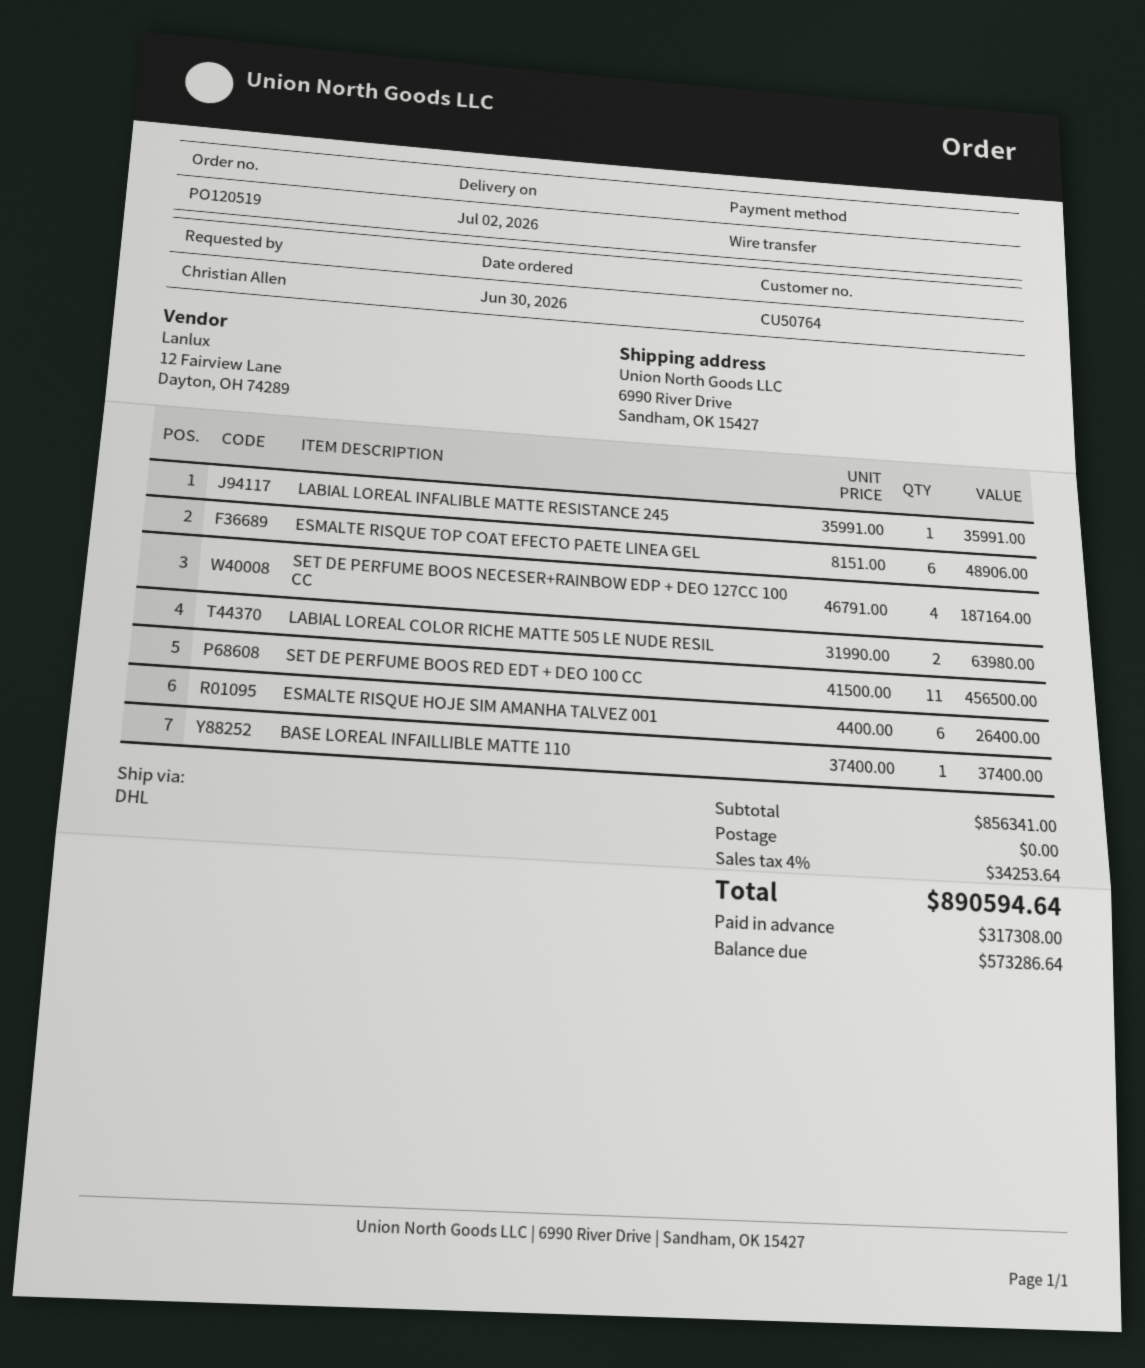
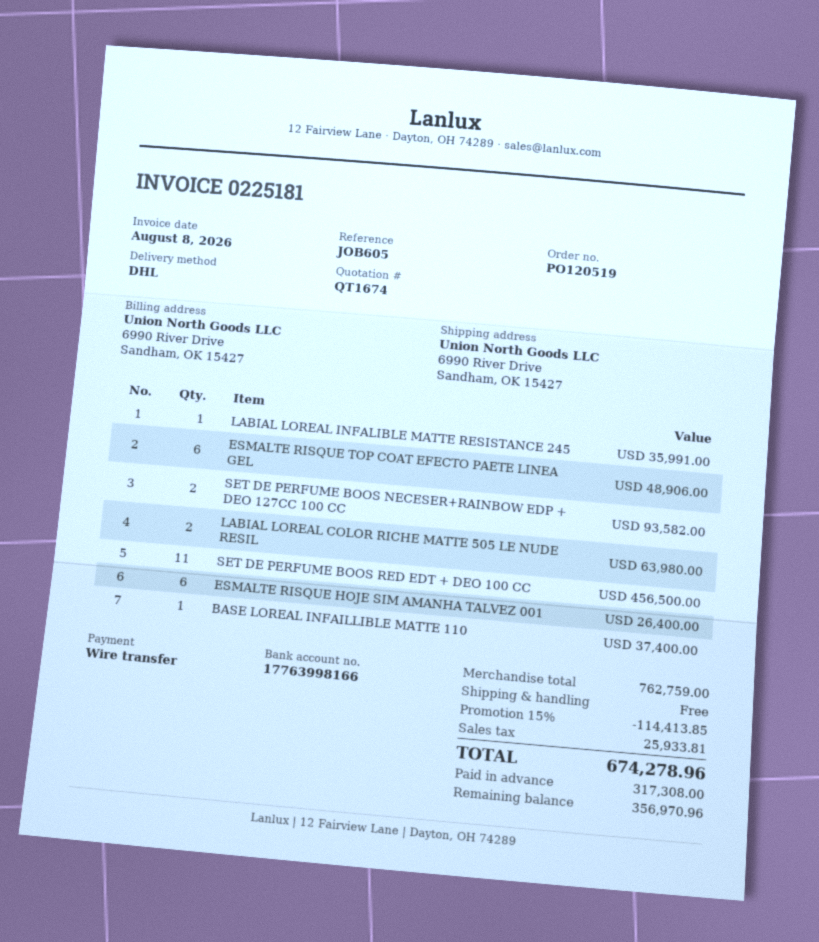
SET DE PERFUME BOOS NECESER+RAINBOW EDP + DEO 127CC 100 CC: 4 for 187164.00 -> 2 for 93582.00
subtotal: 856341.00 -> 762759.00
discount: none -> 15% = 114413.85
tax: 34253.64 -> 25933.81
total: 890594.64 -> 674278.96
balance: 573286.64 -> 356970.96

